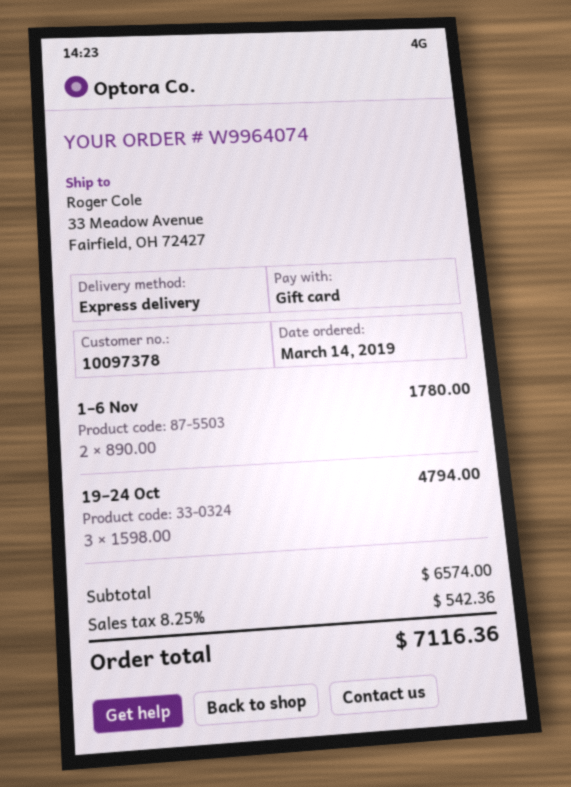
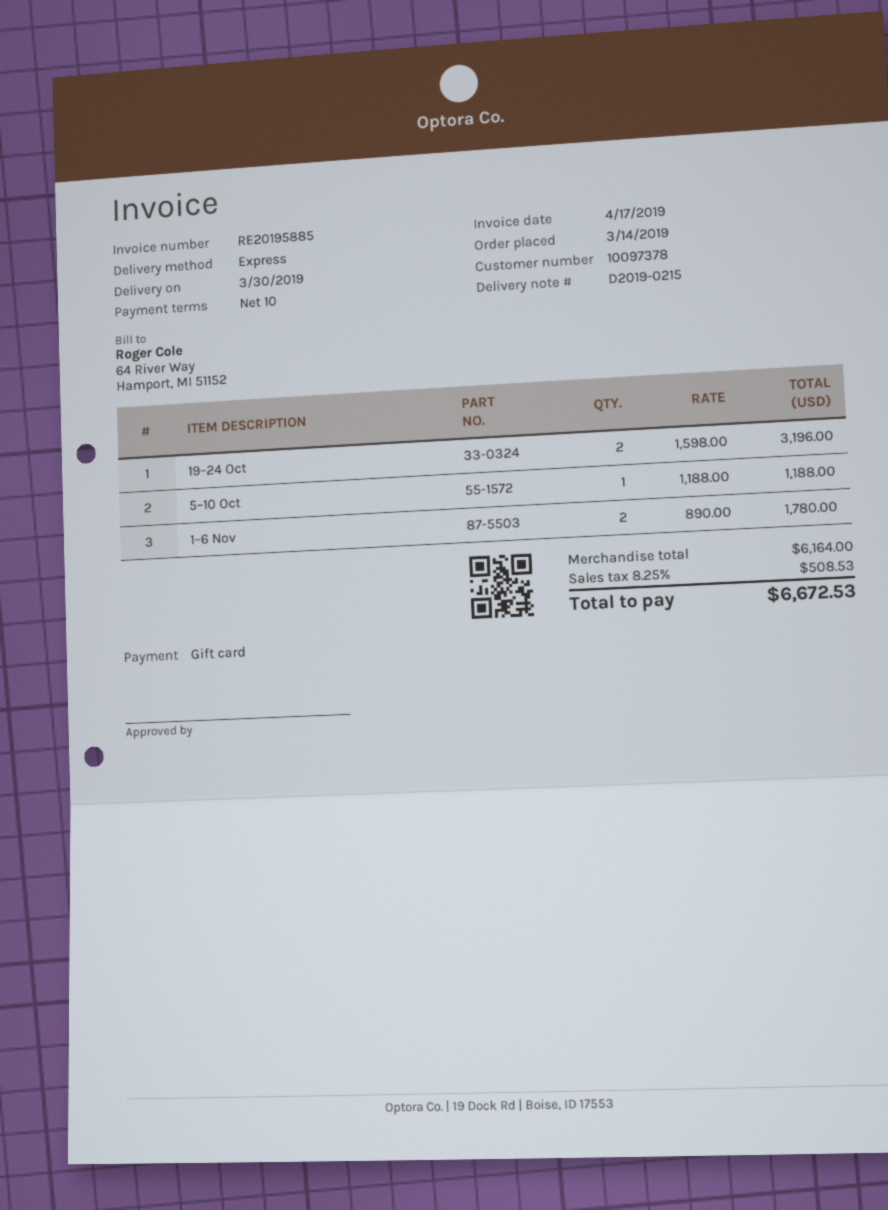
19–24 Oct: 3 x 1598.00 = 4794.00 -> 2 x 1598.00 = 3196.00
5–10 Oct: none -> 1 x 1188.00 = 1188.00
subtotal: 6574.00 -> 6164.00
tax: 8.25% = 542.36 -> 8.25% = 508.53
total: 7116.36 -> 6672.53

